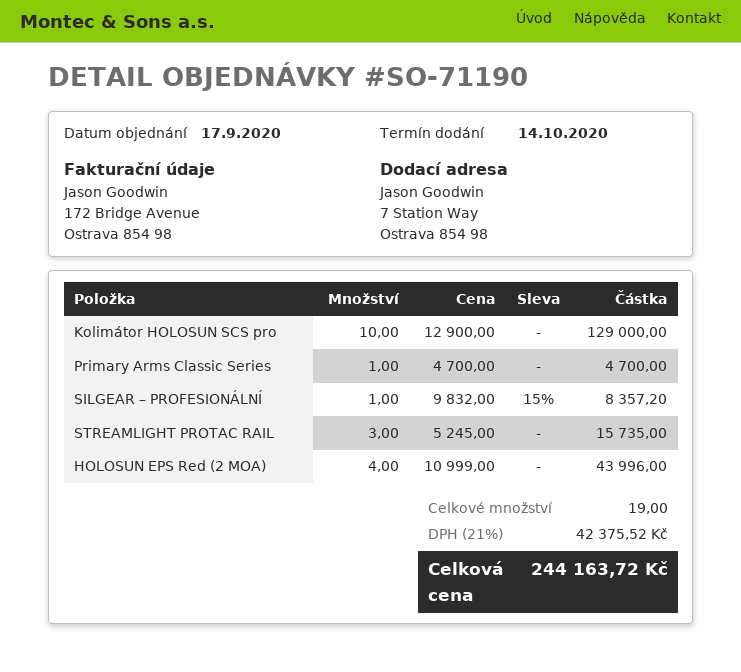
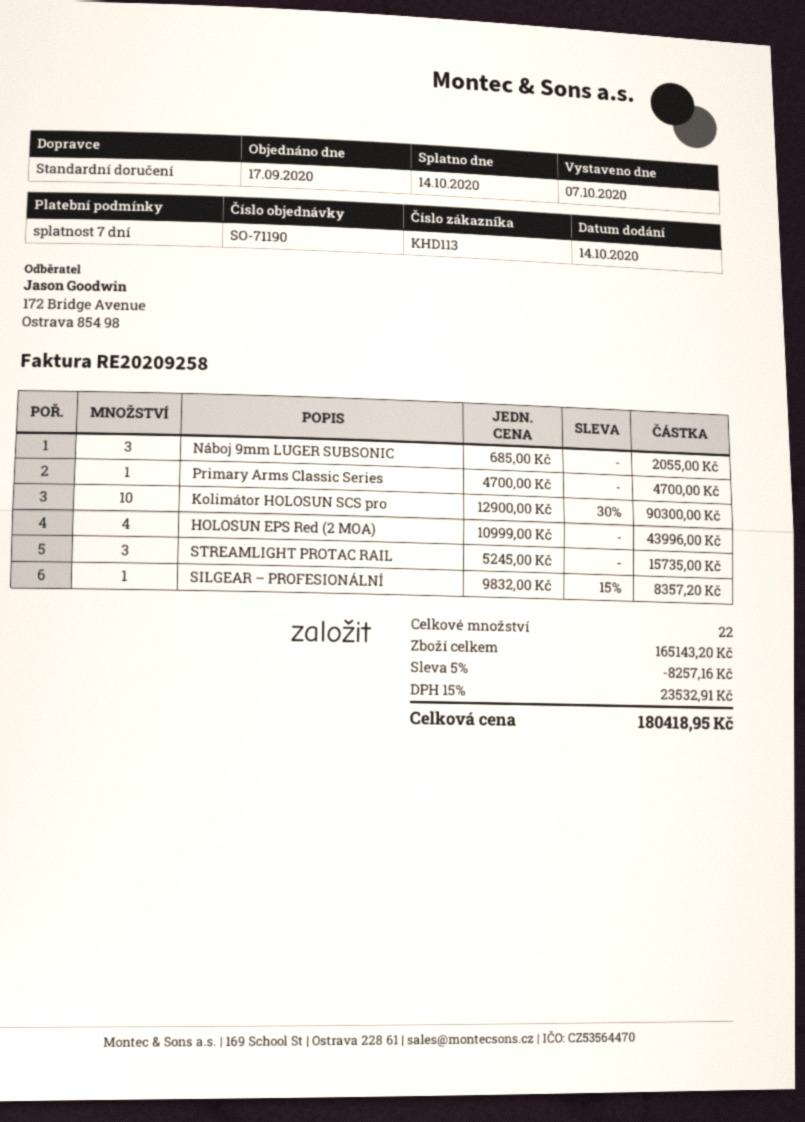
Kolimátor HOLOSUN SCS pro: 10 x 12900.00 = 129000.00 -> 10 x 12900.00 - 30% = 90300.00
Náboj 9mm LUGER SUBSONIC: none -> 3 x 685.00 = 2055.00
total quantity: 19 -> 22
discount: none -> 5% = 8257.16
tax: 21% = 42375.52 -> 15% = 23532.91
total: 244163.72 -> 180418.95

